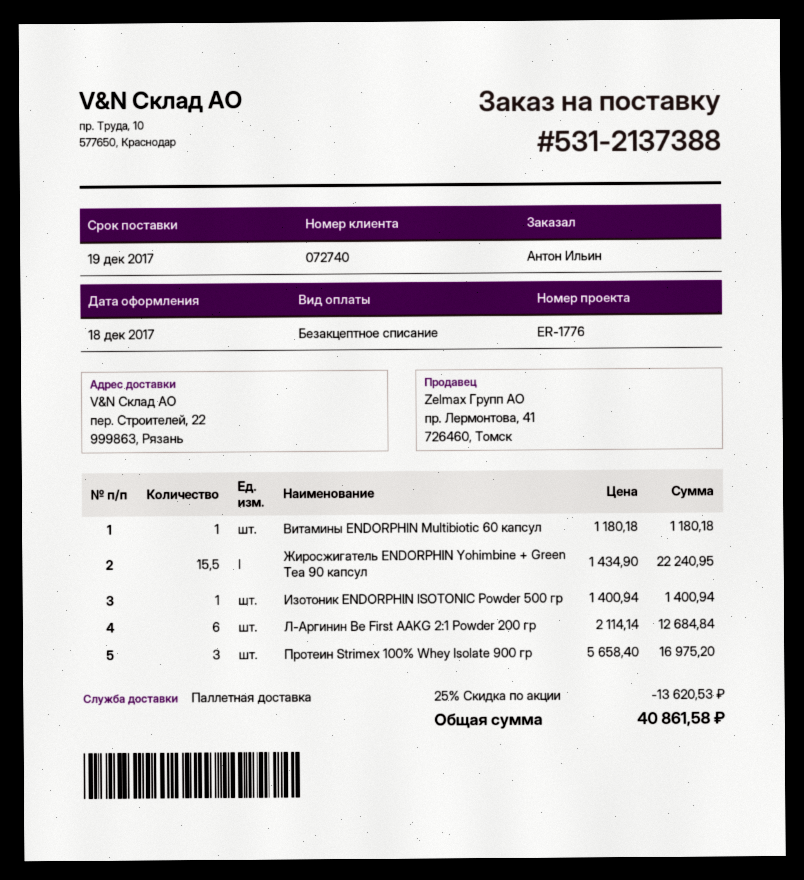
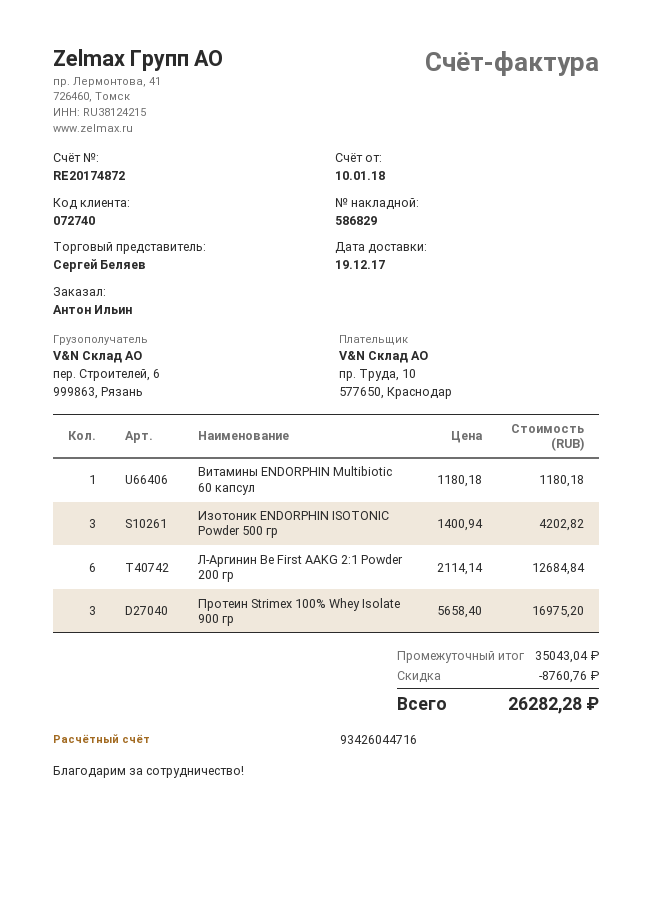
ship to: пер. Строителей, 22, 999863, Рязань -> пер. Строителей, 6, 999863, Рязань
Жиросжигатель ENDORPHIN Yohimbine + Green Tea 90 капсул: 15.5 x 1434.90 = 22240.95 -> none
Изотоник ENDORPHIN ISOTONIC Powder 500 гр: 1 x 1400.94 = 1400.94 -> 3 x 1400.94 = 4202.82
discount: 13620.53 -> 8760.76
total: 40861.58 -> 26282.28

